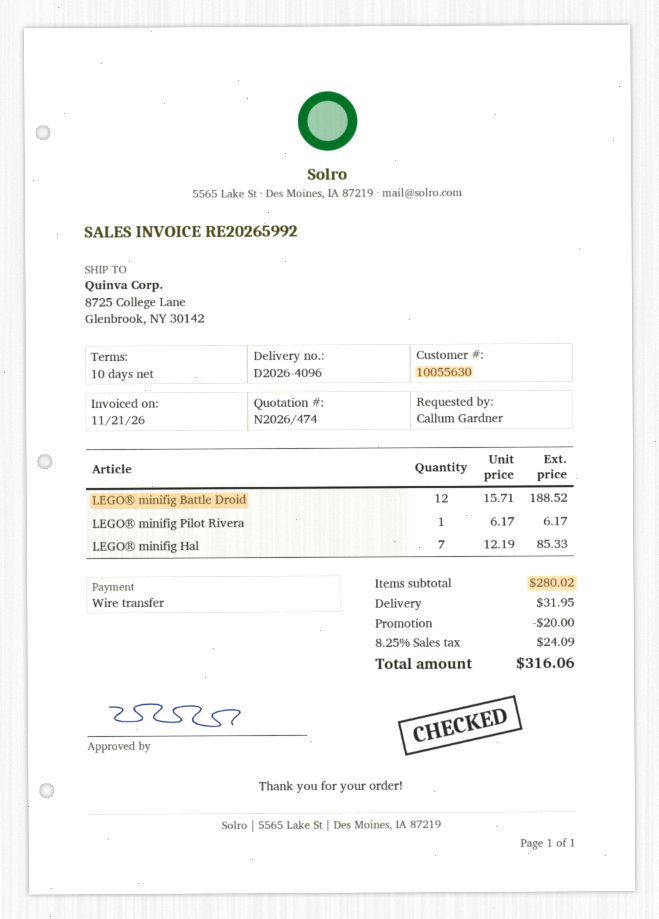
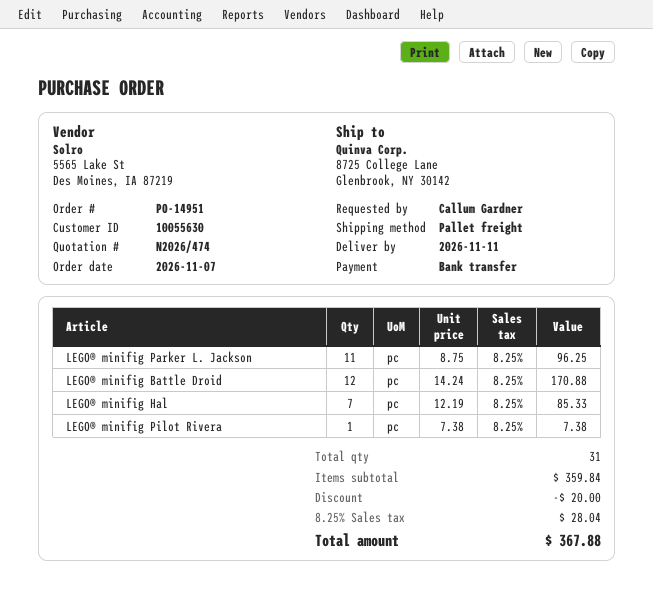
LEGO® minifig Battle Droid: 12 x 15.71 = 188.52 -> 12 x 14.24 = 170.88
LEGO® minifig Pilot Rivera: 1 x 6.17 = 6.17 -> 1 x 7.38 = 7.38
LEGO® minifig Parker L. Jackson: none -> 11 x 8.75 = 96.25
subtotal: 280.02 -> 359.84
shipping: 31.95 -> none
tax: 8.25% = 24.09 -> 8.25% = 28.04
total: 316.06 -> 367.88

